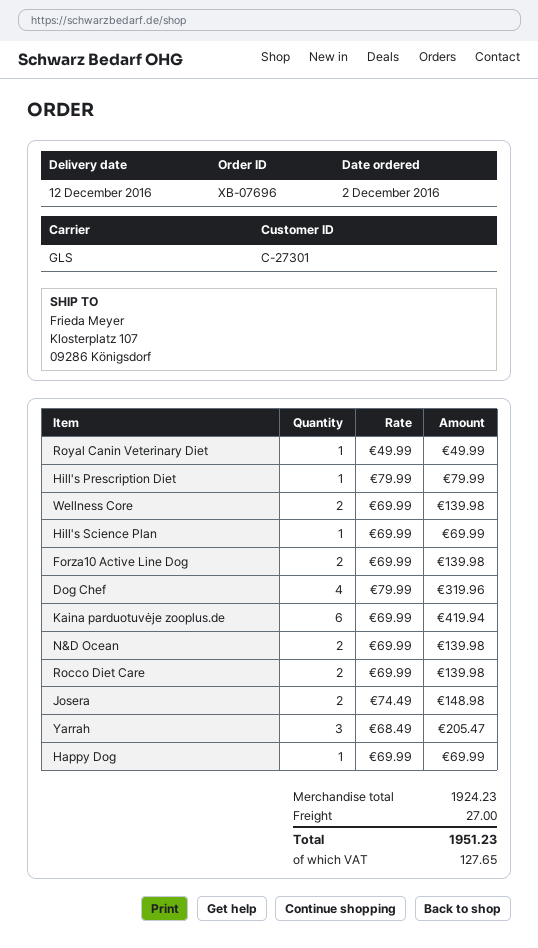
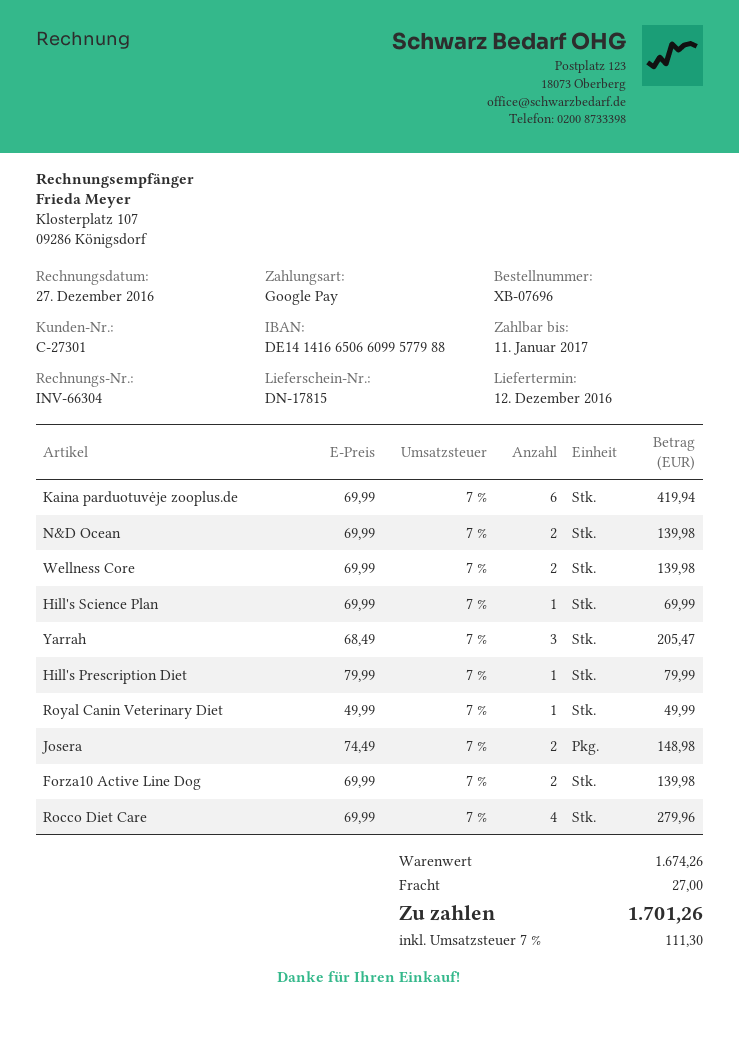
Dog Chef: 4 x 79.99 = 319.96 -> none
Rocco Diet Care: 2 x 69.99 = 139.98 -> 4 x 69.99 = 279.96
Happy Dog: 1 x 69.99 = 69.99 -> none
subtotal: 1924.23 -> 1674.26
tax: 127.65 -> 111.30
total: 1951.23 -> 1701.26

